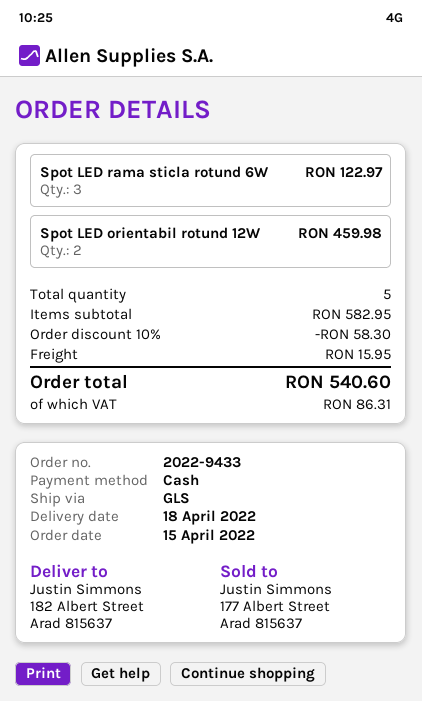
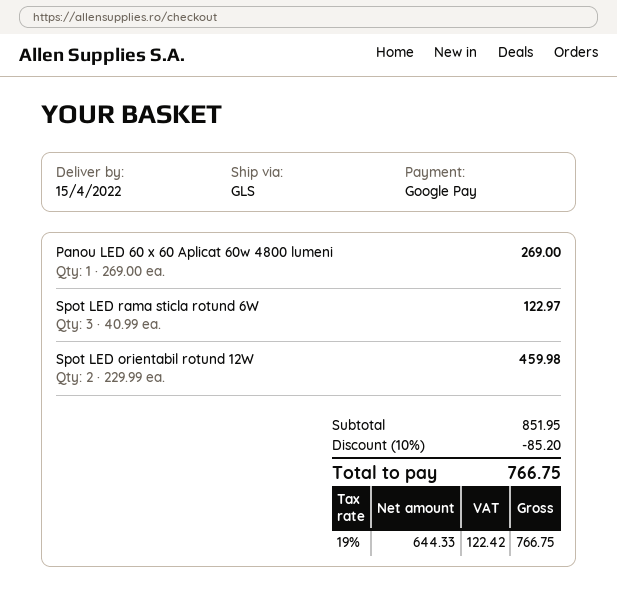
delivery date: 2022-04-18 -> 2022-04-15
payment method: cash -> Google Pay
Panou LED 60 x 60 Aplicat 60w 4800 lumeni: none -> 1 for 269.00
subtotal: 582.95 -> 851.95
discount: 10% = 58.30 -> 10% = 85.20
shipping: 15.95 -> none
tax: 86.31 -> 122.42
total: 540.60 -> 766.75

